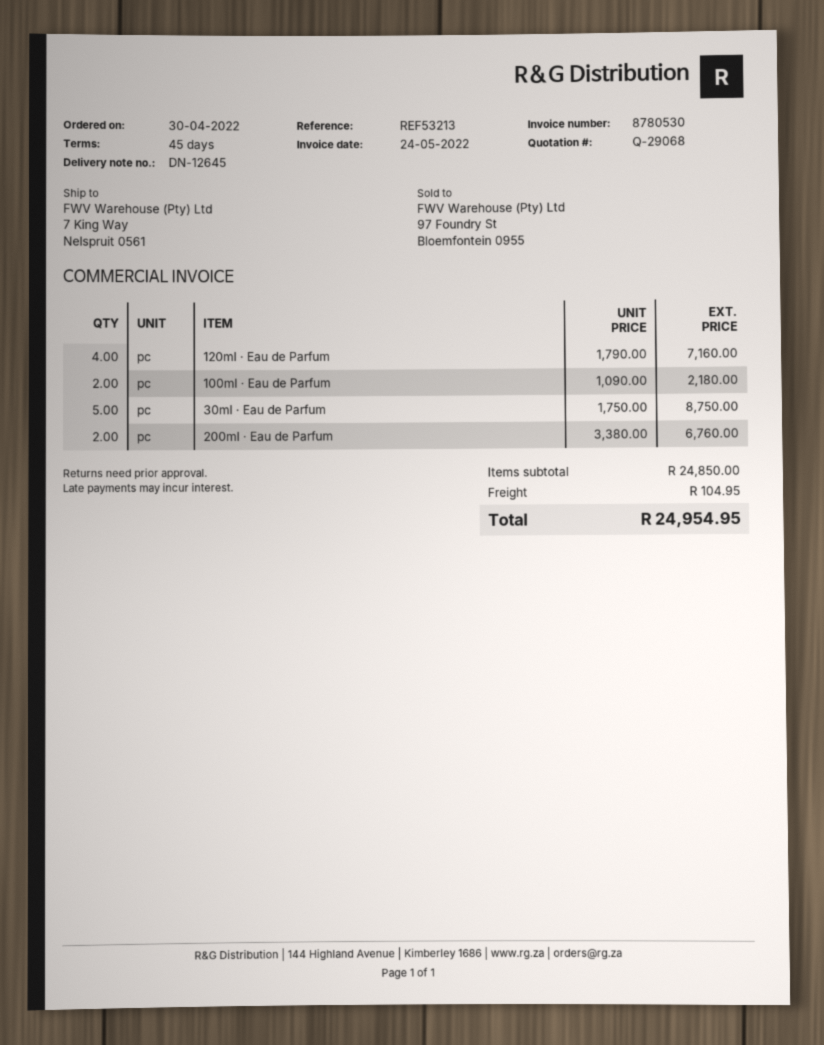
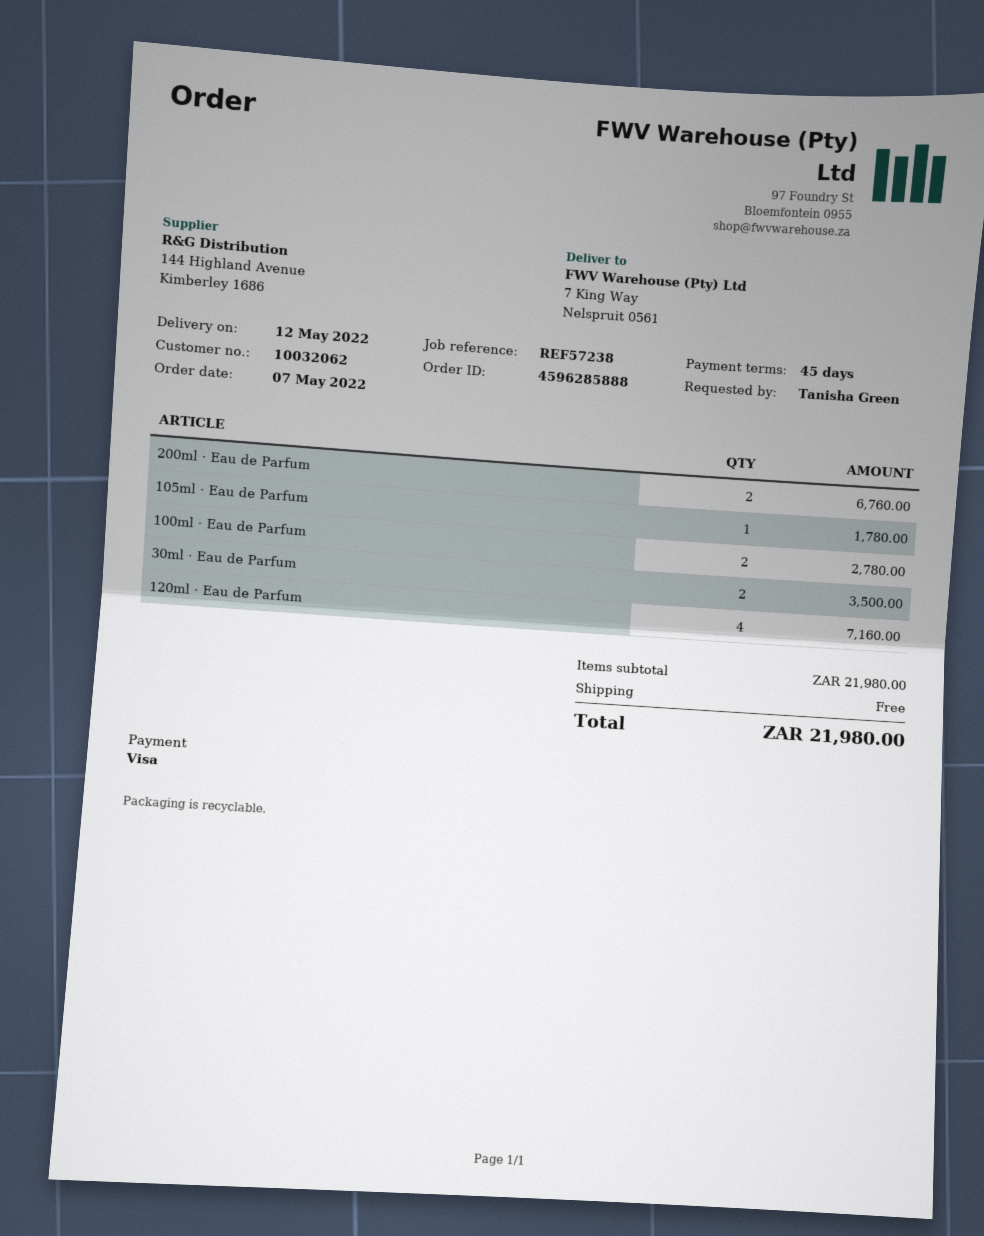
order date: 2022-04-30 -> 2022-05-07
reference: REF53213 -> REF57238
100ml · Eau de Parfum: 2 for 2180.00 -> 2 for 2780.00
30ml · Eau de Parfum: 5 for 8750.00 -> 2 for 3500.00
105ml · Eau de Parfum: none -> 1 for 1780.00
subtotal: 24850.00 -> 21980.00
shipping: 104.95 -> 0.00
total: 24954.95 -> 21980.00

